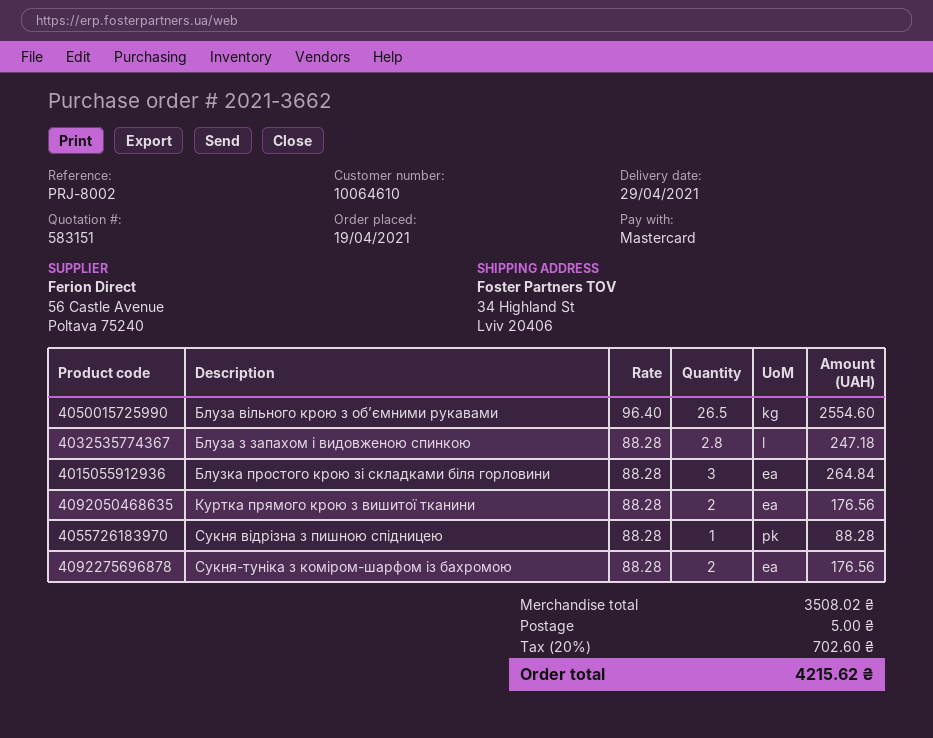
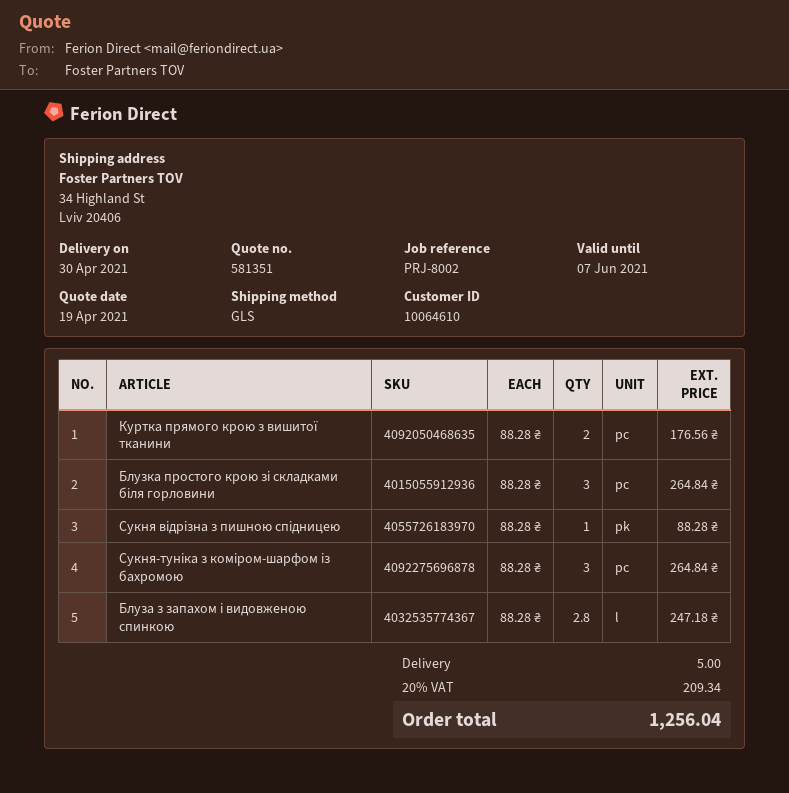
quote number: 583151 -> 581351
delivery date: 2021-04-29 -> 2021-04-30
Блуза вільного крою з об’ємними рукавами: 26.5 x 96.40 = 2554.60 -> none
Сукня-туніка з коміром-шарфом із бахромою: 2 x 88.28 = 176.56 -> 3 x 88.28 = 264.84
tax: 20% = 702.60 -> 20% = 209.34
total: 4215.62 -> 1256.04

